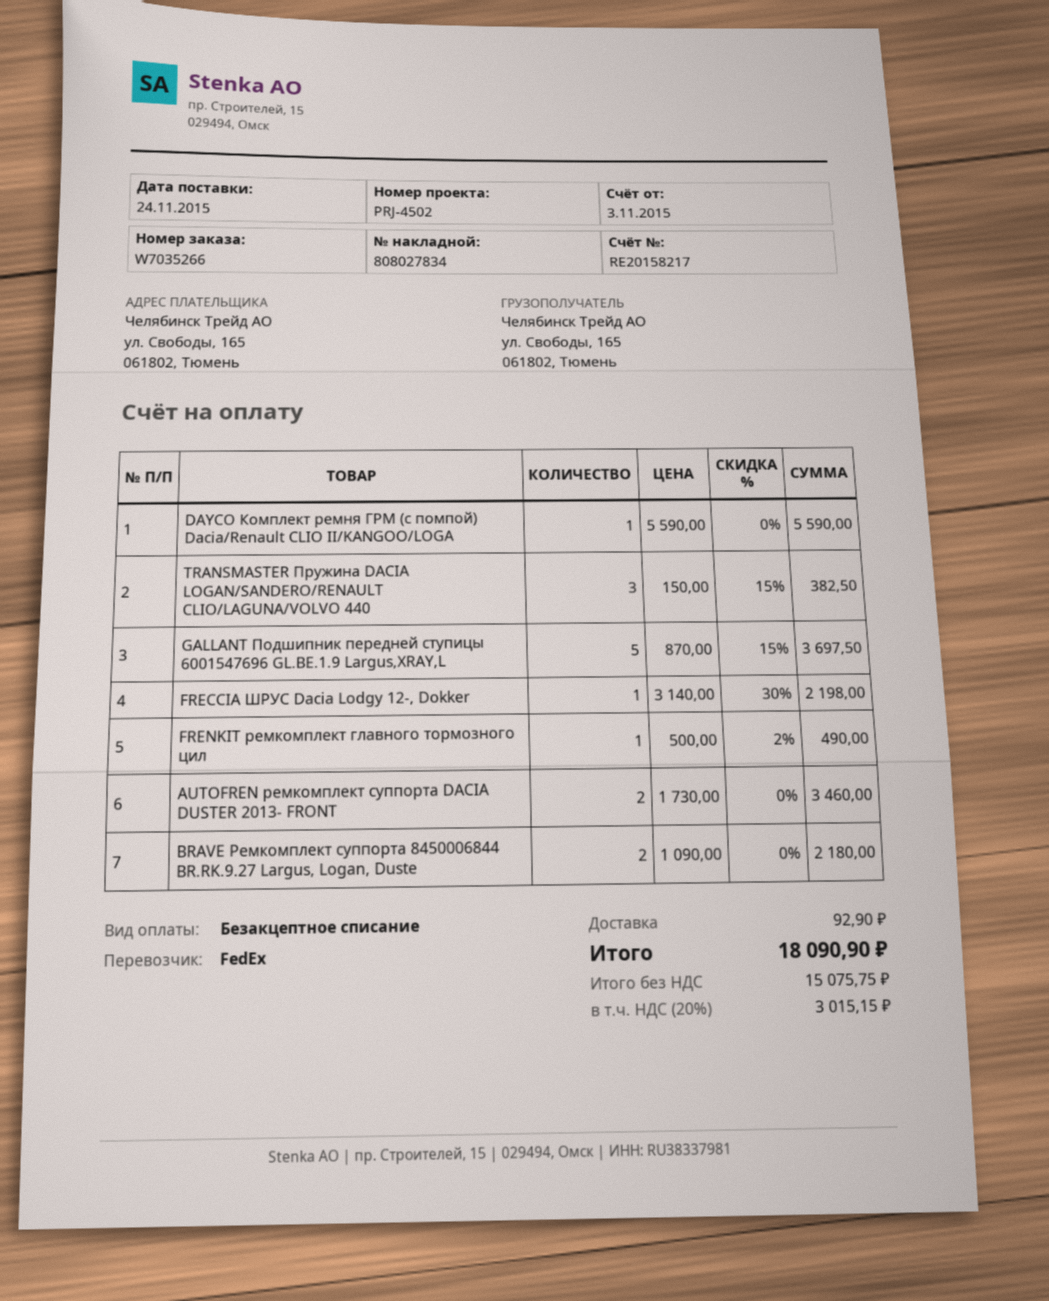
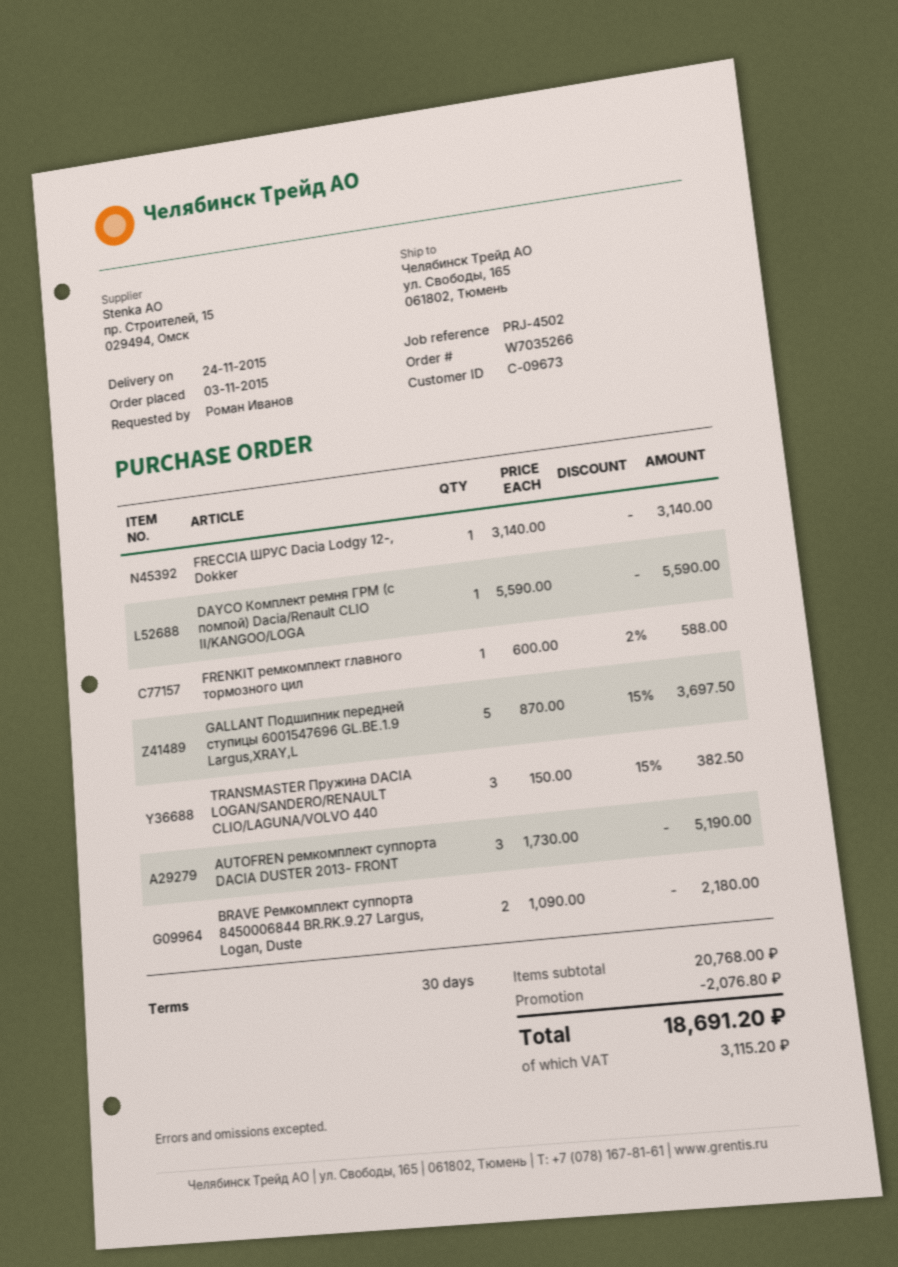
FRECCIA ШРУС Dacia Lodgy 12-, Dokker: 1 x 3140.00 - 30% = 2198.00 -> 1 x 3140.00 = 3140.00
FRENKIT ремкомплект главного тормозного цил: 1 x 500.00 - 2% = 490.00 -> 1 x 600.00 - 2% = 588.00
AUTOFREN ремкомплект суппорта DACIA DUSTER 2013- FRONT: 2 x 1730.00 = 3460.00 -> 3 x 1730.00 = 5190.00
discount: none -> 2076.80
shipping: 92.90 -> none
tax: 3015.15 -> 3115.20
total: 18090.90 -> 18691.20

